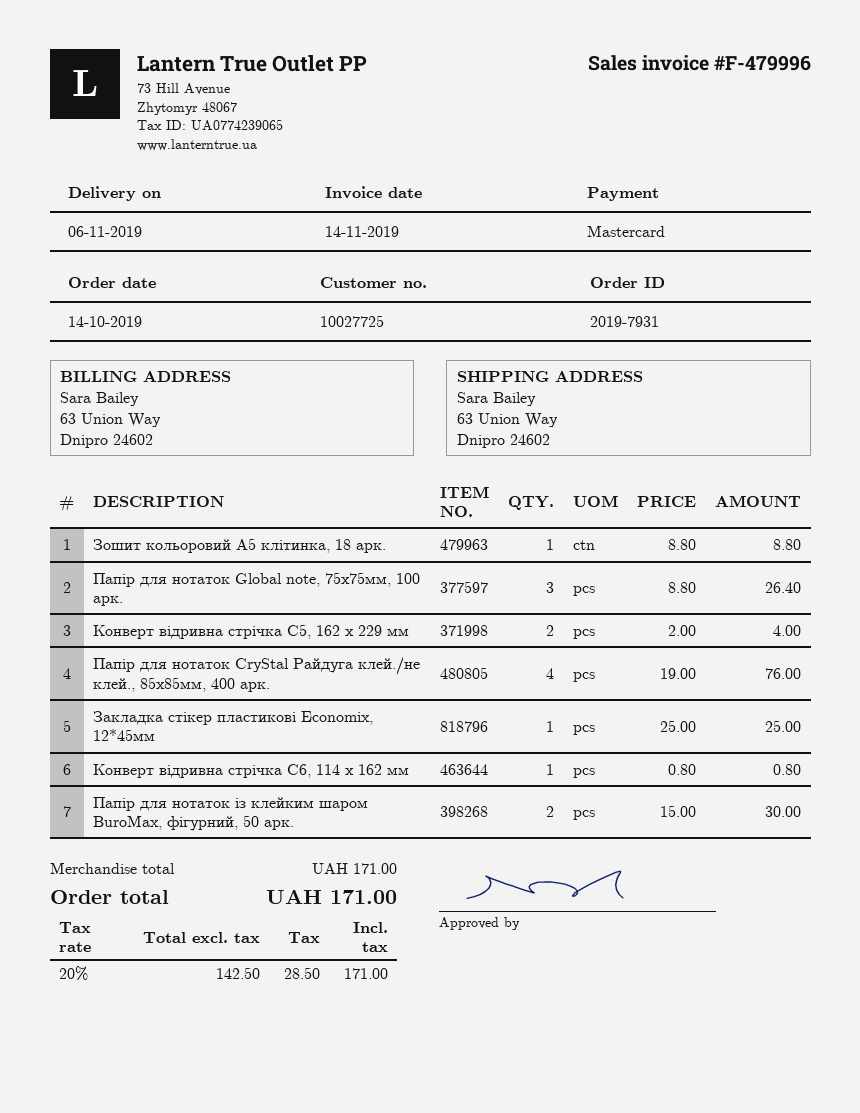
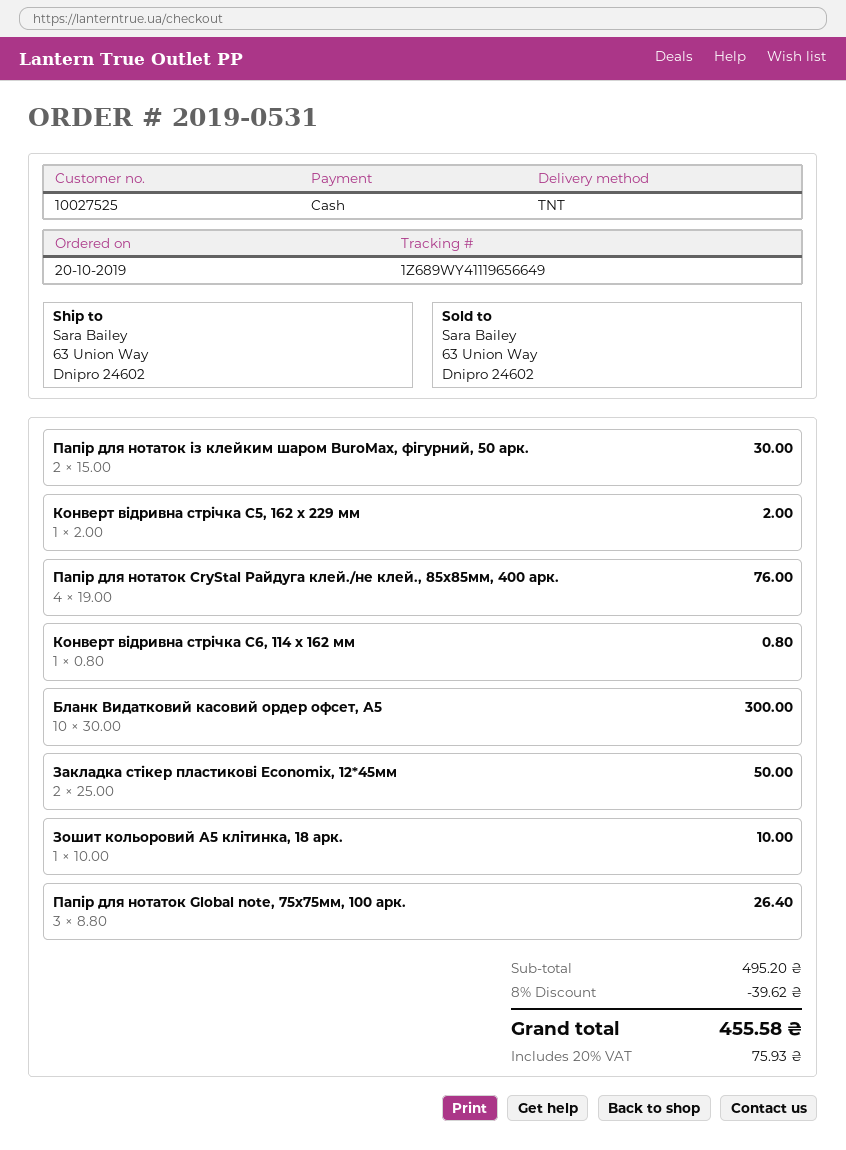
order number: 2019-7931 -> 2019-0531
order date: 2019-10-14 -> 2019-10-20
customer number: 10027725 -> 10027525
payment method: Mastercard -> cash
Зошит кольоровий А5 клітинка, 18 арк.: 1 x 8.80 = 8.80 -> 1 x 10.00 = 10.00
Конверт відривна стрічка С5, 162 х 229 мм: 2 x 2.00 = 4.00 -> 1 x 2.00 = 2.00
Закладка стікер пластикові Economix, 12*45мм: 1 x 25.00 = 25.00 -> 2 x 25.00 = 50.00
Бланк Видатковий касовий ордер офсет, А5: none -> 10 x 30.00 = 300.00
subtotal: 171.00 -> 495.20
discount: none -> 8% = 39.62
tax: 20% = 28.50 -> 20% = 75.93
total: 171.00 -> 455.58

